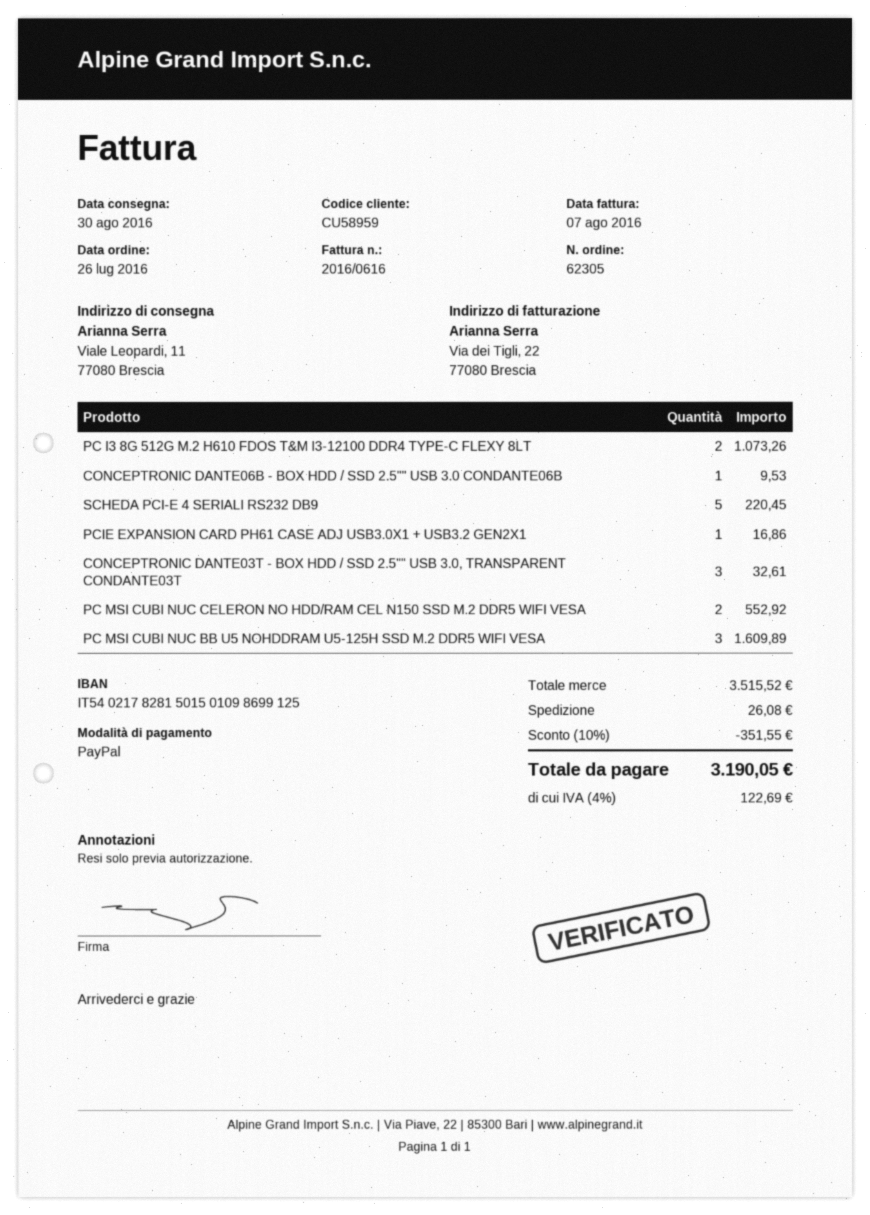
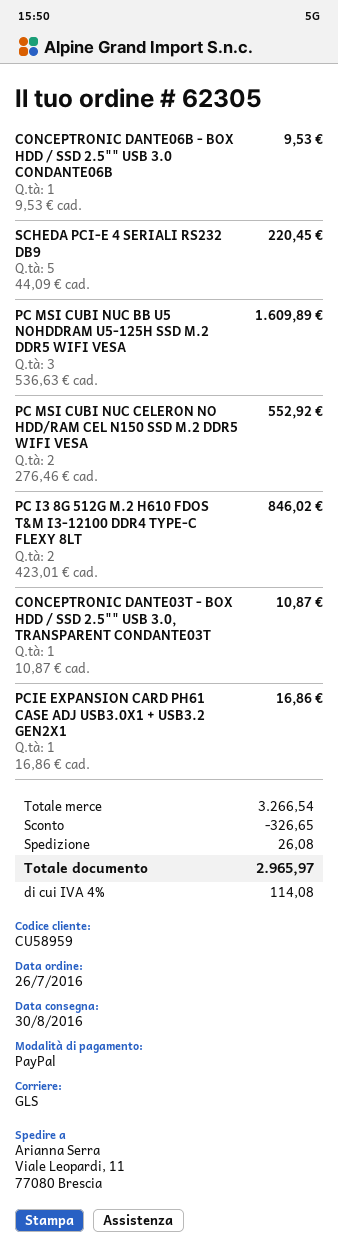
PC I3 8G 512G M.2 H610 FDOS T&M I3-12100 DDR4 TYPE-C FLEXY 8LT: 2 for 1073.26 -> 2 for 846.02
CONCEPTRONIC DANTE03T - BOX HDD / SSD 2.5"" USB 3.0, TRANSPARENT CONDANTE03T: 3 for 32.61 -> 1 for 10.87
subtotal: 3515.52 -> 3266.54
discount: 351.55 -> 326.65
tax: 4% = 122.69 -> 4% = 114.08
total: 3190.05 -> 2965.97

